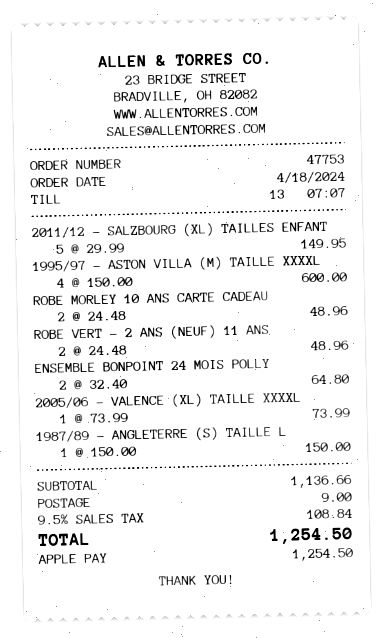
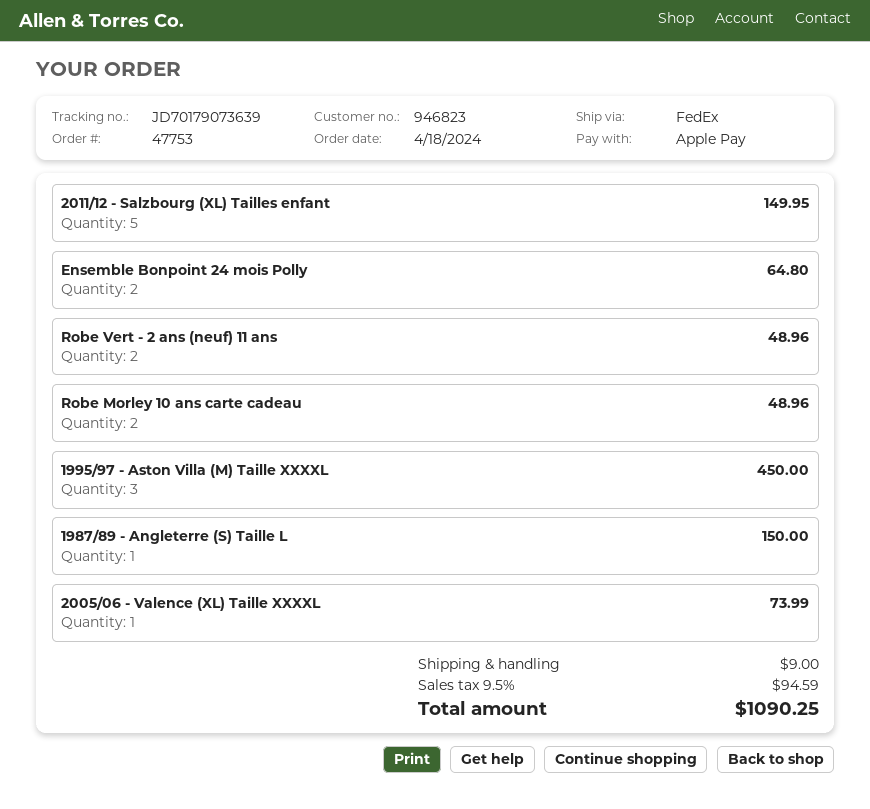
1995/97 - ASTON VILLA (M) TAILLE XXXXL: 4 for 600.00 -> 3 for 450.00
tax: 9.5% = 108.84 -> 9.5% = 94.59
total: 1254.50 -> 1090.25

